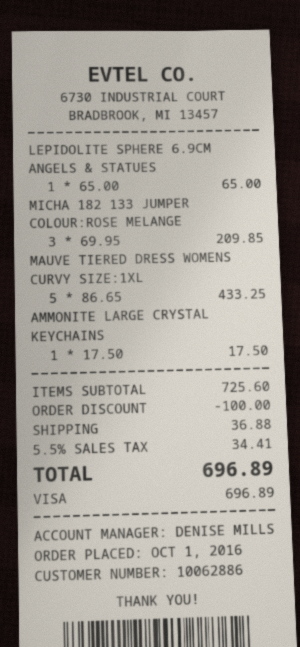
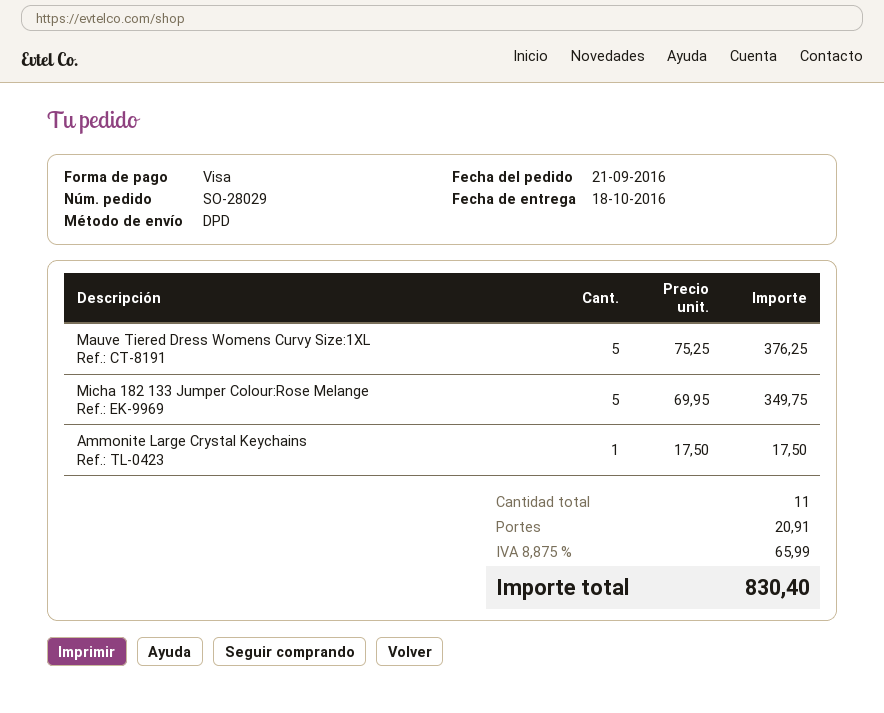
order date: 2016-10-01 -> 2016-09-21
LEPIDOLITE SPHERE 6.9CM ANGELS & STATUES: 1 x 65.00 = 65.00 -> none
MICHA 182 133 JUMPER COLOUR:ROSE MELANGE: 3 x 69.95 = 209.85 -> 5 x 69.95 = 349.75
MAUVE TIERED DRESS WOMENS CURVY SIZE:1XL: 5 x 86.65 = 433.25 -> 5 x 75.25 = 376.25
discount: 100.00 -> none
shipping: 36.88 -> 20.91
tax: 5.5% = 34.41 -> 8.875% = 65.99
total: 696.89 -> 830.40

